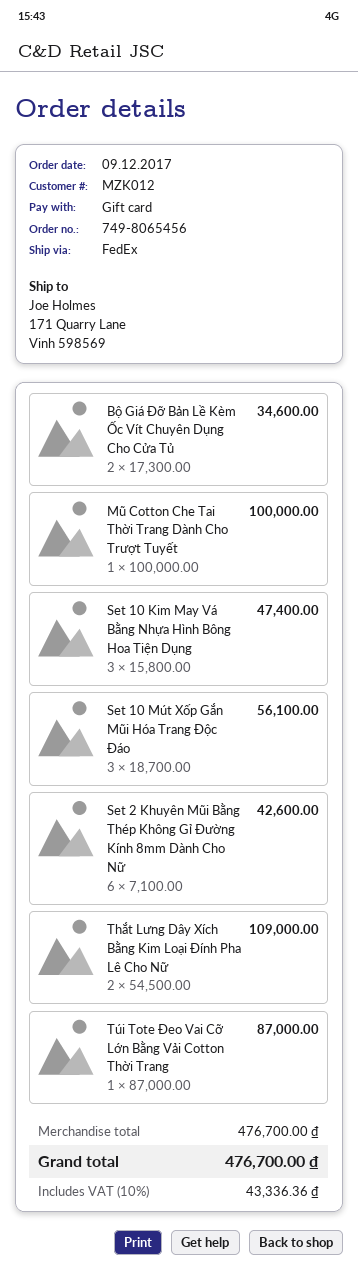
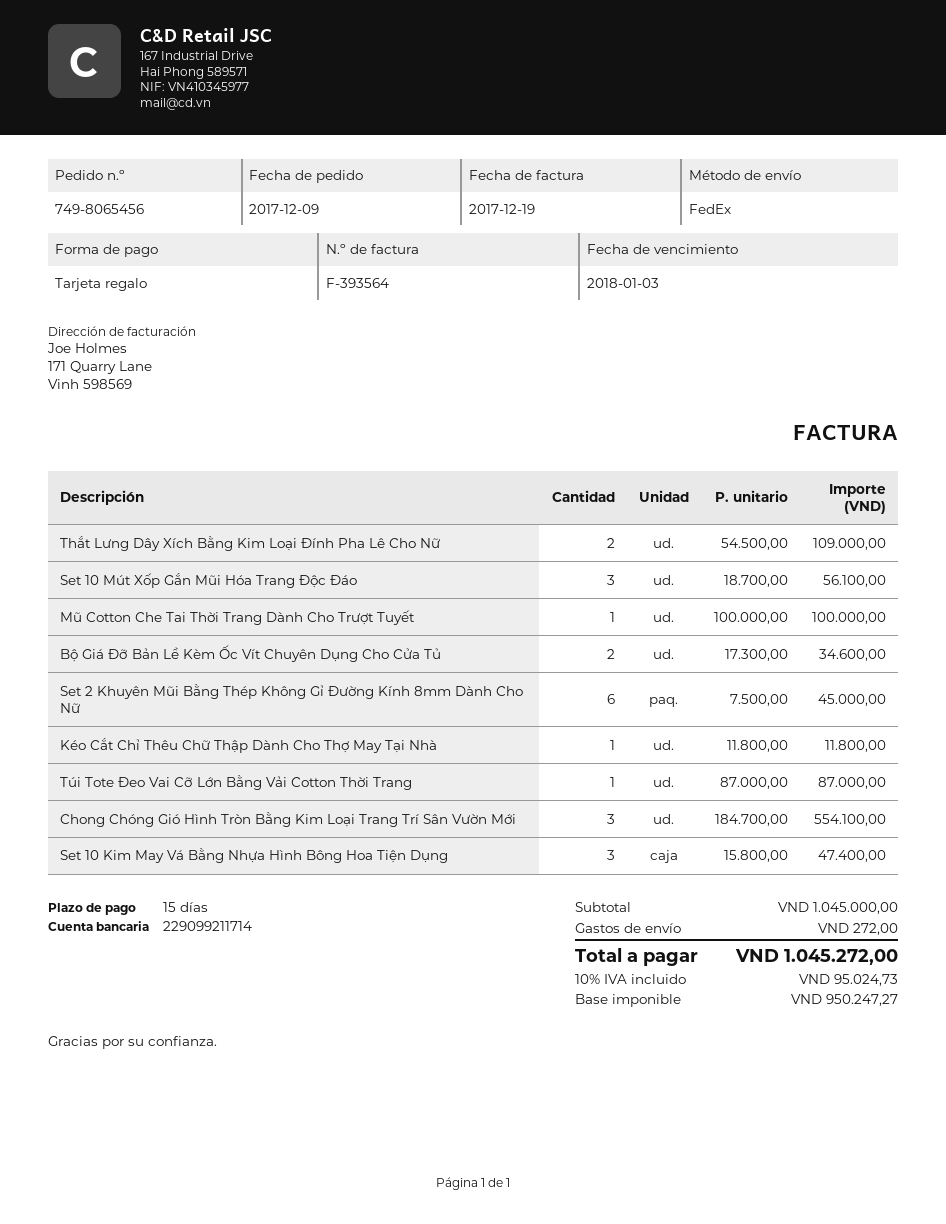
Set 2 Khuyên Mũi Bằng Thép Không Gỉ Đường Kính 8mm Dành Cho Nữ: 6 x 7100.00 = 42600.00 -> 6 x 7500.00 = 45000.00
Kéo Cắt Chỉ Thêu Chữ Thập Dành Cho Thợ May Tại Nhà: none -> 1 x 11800.00 = 11800.00
Chong Chóng Gió Hình Tròn Bằng Kim Loại Trang Trí Sân Vườn Mới: none -> 3 x 184700.00 = 554100.00
subtotal: 476700.00 -> 1045000.00
shipping: none -> 272.00
tax: 10% = 43336.36 -> 10% = 95024.73
total: 476700.00 -> 1045272.00

